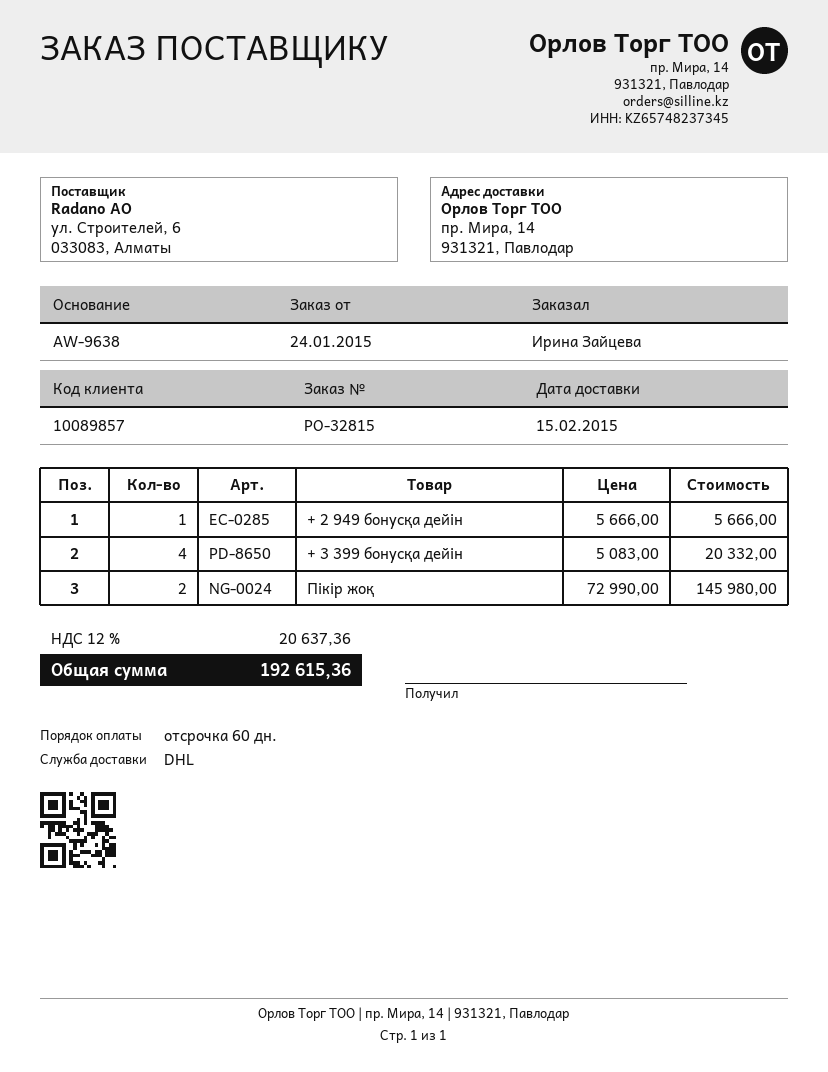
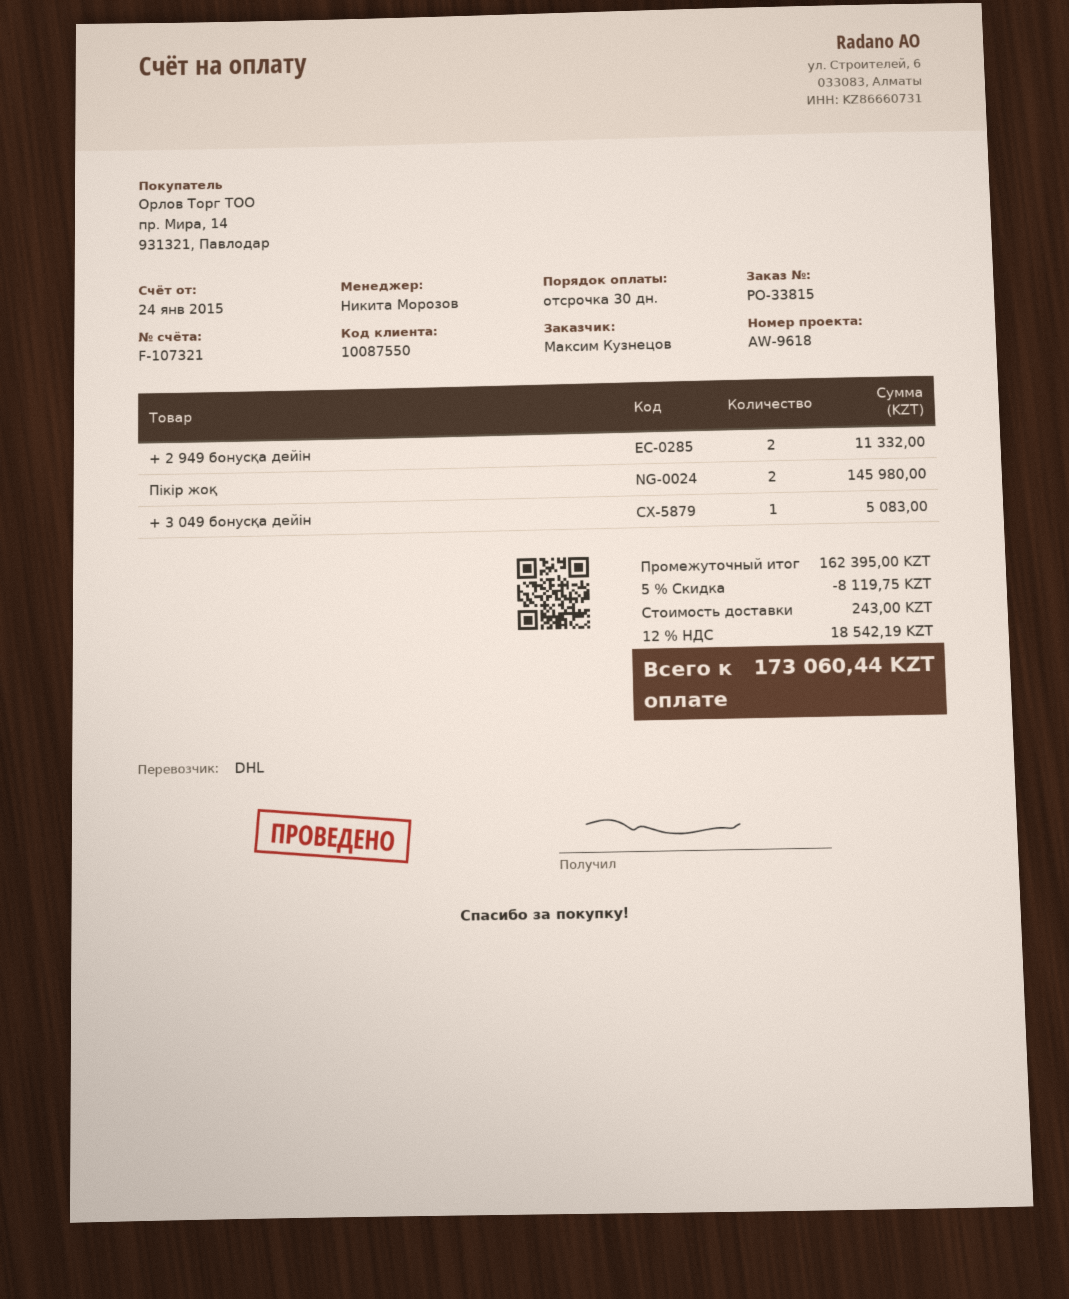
order number: PO-32815 -> PO-33815
payment terms: 60 days -> 30 days
customer number: 10089857 -> 10087550
reference: AW-9638 -> AW-9618
ordered by: Ирина Зайцева -> Максим Кузнецов
+ 2 949 бонусқа дейін: 1 for 5666.00 -> 2 for 11332.00
+ 3 399 бонусқа дейін: 4 for 20332.00 -> none
+ 3 049 бонусқа дейін: none -> 1 for 5083.00
discount: none -> 5% = 8119.75
shipping: none -> 243.00
tax: 12% = 20637.36 -> 12% = 18542.19
total: 192615.36 -> 173060.44

